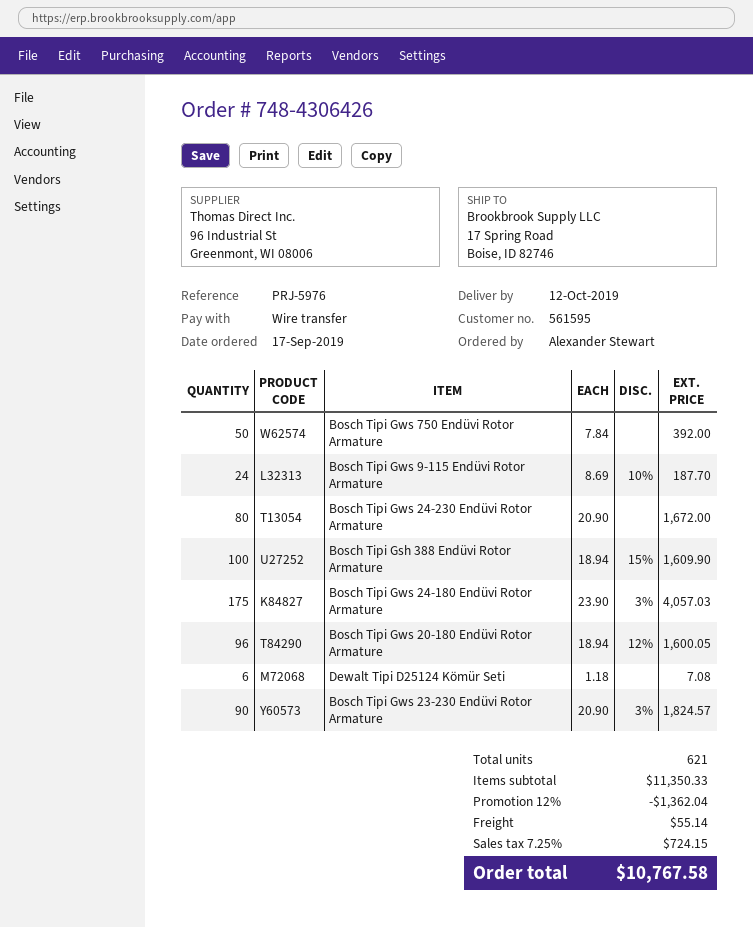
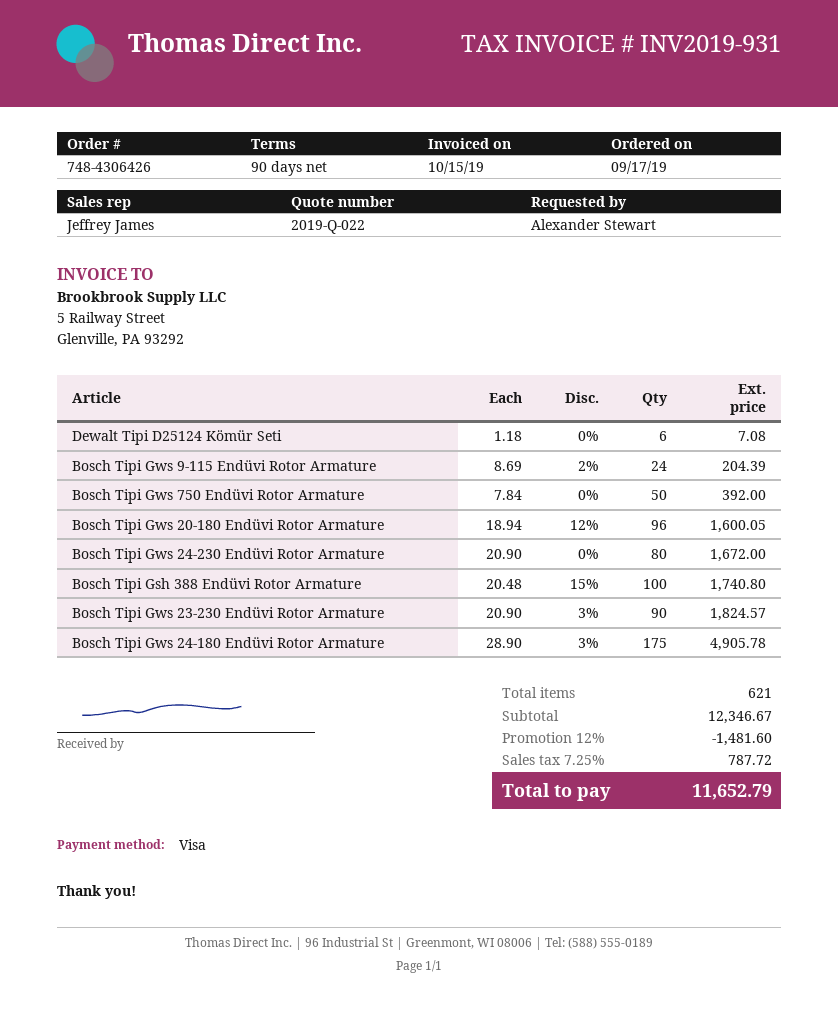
payment method: bank transfer -> Visa
Bosch Tipi Gws 9-115 Endüvi Rotor Armature: 24 x 8.69 - 10% = 187.70 -> 24 x 8.69 - 2% = 204.39
Bosch Tipi Gsh 388 Endüvi Rotor Armature: 100 x 18.94 - 15% = 1609.90 -> 100 x 20.48 - 15% = 1740.80
Bosch Tipi Gws 24-180 Endüvi Rotor Armature: 175 x 23.90 - 3% = 4057.03 -> 175 x 28.90 - 3% = 4905.78
subtotal: 11350.33 -> 12346.67
discount: 12% = 1362.04 -> 12% = 1481.60
shipping: 55.14 -> none
tax: 7.25% = 724.15 -> 7.25% = 787.72
total: 10767.58 -> 11652.79

